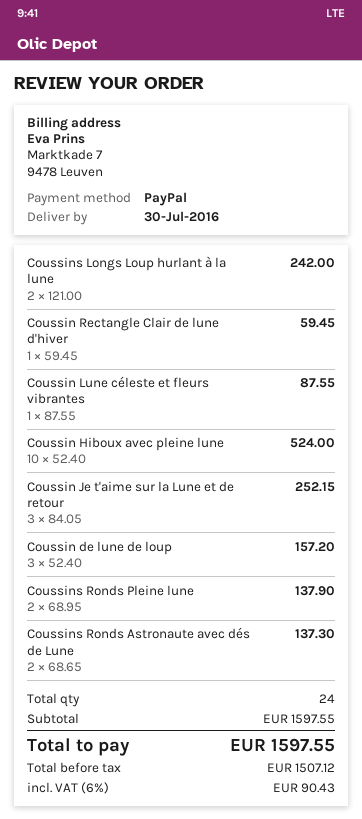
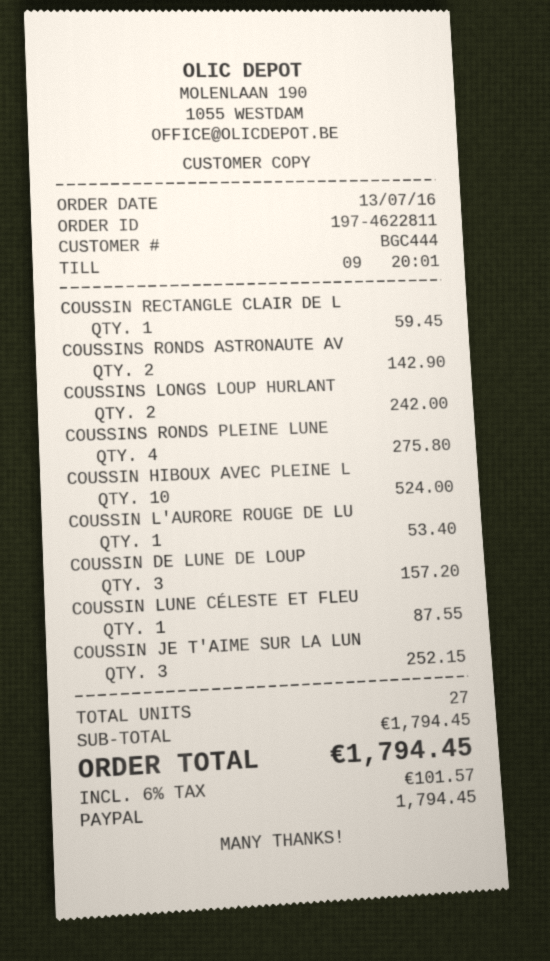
Coussins Ronds Pleine lune: 2 for 137.90 -> 4 for 275.80
Coussins Ronds Astronaute avec dés de Lune: 2 for 137.30 -> 2 for 142.90
COUSSIN L'AURORE ROUGE DE LU: none -> 1 for 53.40
total quantity: 24 -> 27
subtotal: 1597.55 -> 1794.45
tax: 6% = 90.43 -> 6% = 101.57
total: 1597.55 -> 1794.45

